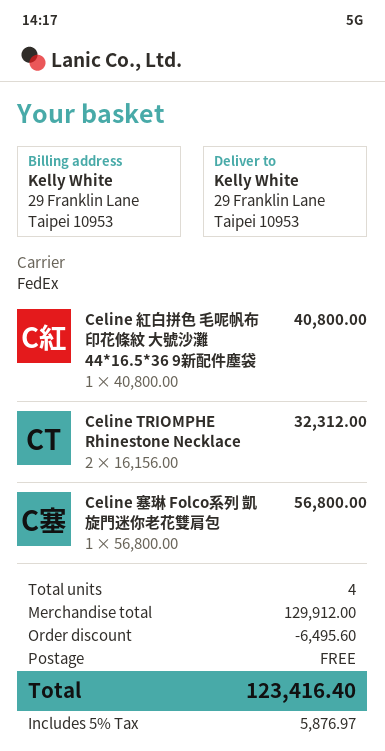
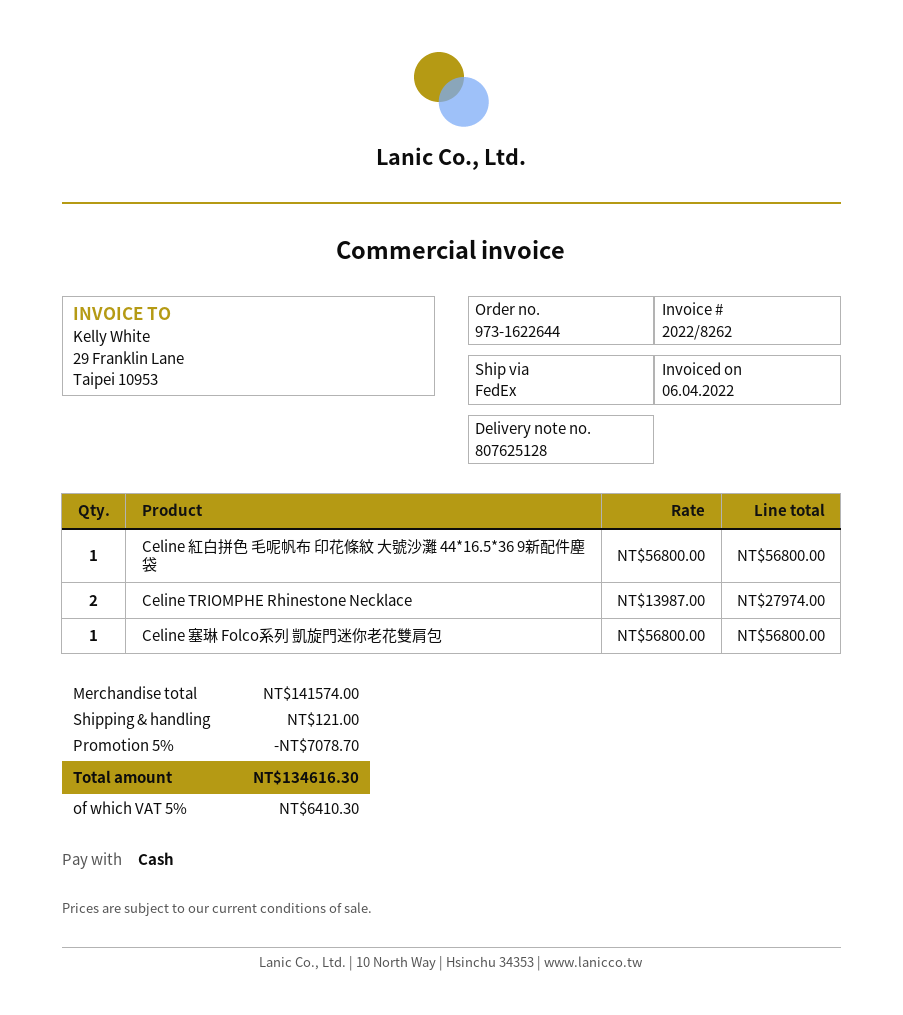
Celine 紅白拼色 毛呢帆布 印花條紋 大號沙灘 44*16.5*36 9新配件塵袋: 1 x 40800.00 = 40800.00 -> 1 x 56800.00 = 56800.00
Celine TRIOMPHE Rhinestone Necklace: 2 x 16156.00 = 32312.00 -> 2 x 13987.00 = 27974.00
subtotal: 129912.00 -> 141574.00
discount: 6495.60 -> 7078.70
shipping: 0.00 -> 121.00
tax: 5% = 5876.97 -> 5% = 6410.30
total: 123416.40 -> 134616.30

